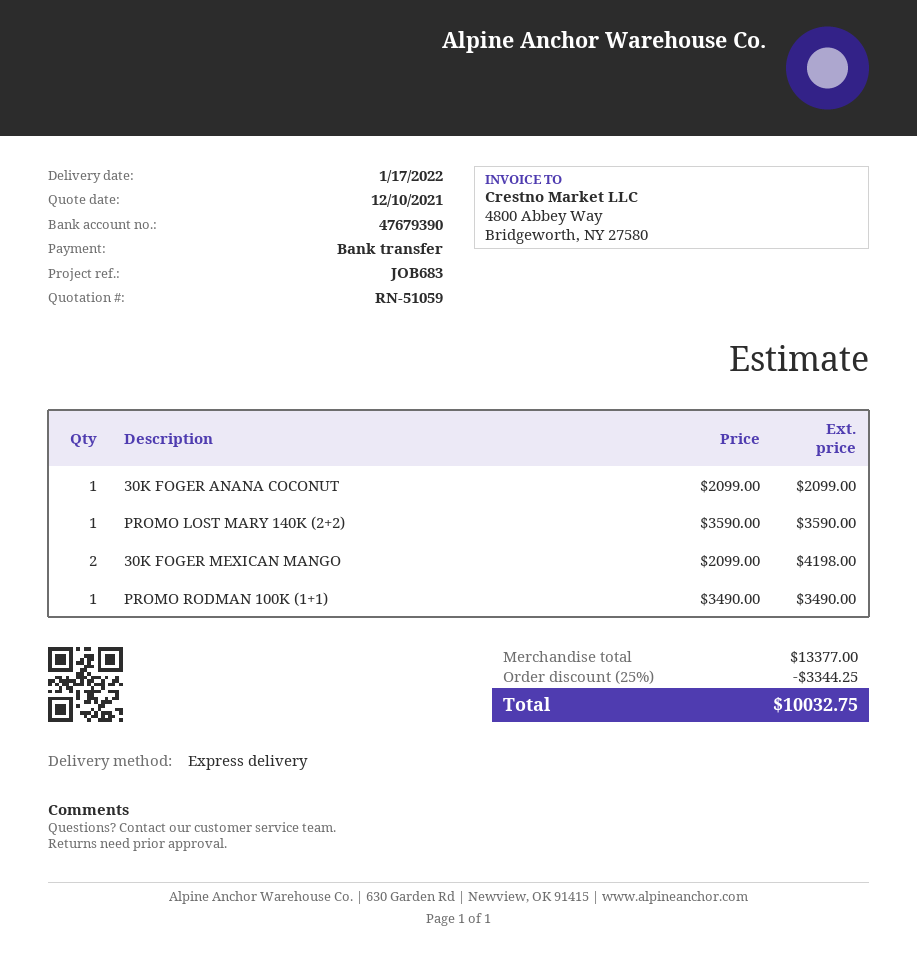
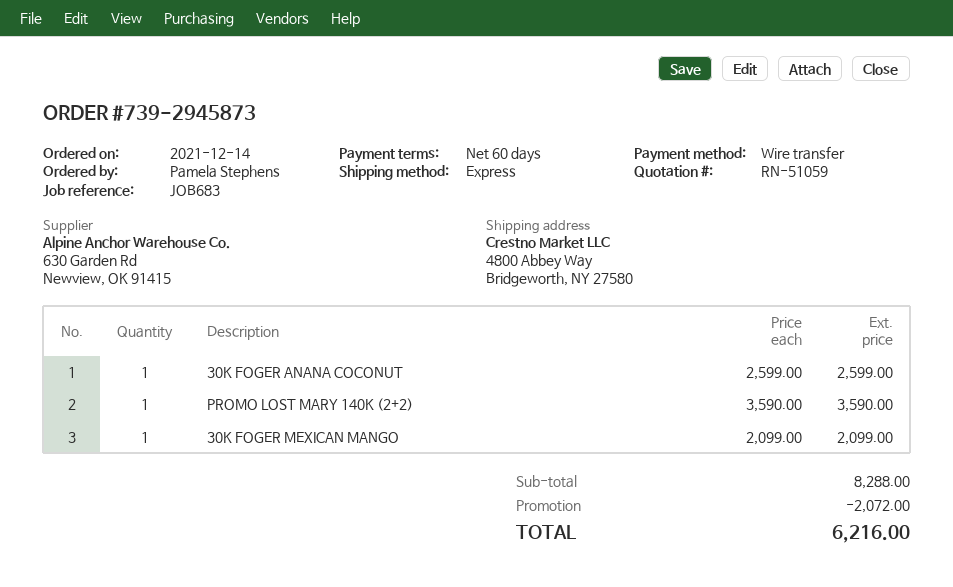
30K FOGER ANANA COCONUT: 1 x 2099.00 = 2099.00 -> 1 x 2599.00 = 2599.00
30K FOGER MEXICAN MANGO: 2 x 2099.00 = 4198.00 -> 1 x 2099.00 = 2099.00
PROMO RODMAN 100K (1+1): 1 x 3490.00 = 3490.00 -> none
subtotal: 13377.00 -> 8288.00
discount: 3344.25 -> 2072.00
total: 10032.75 -> 6216.00

